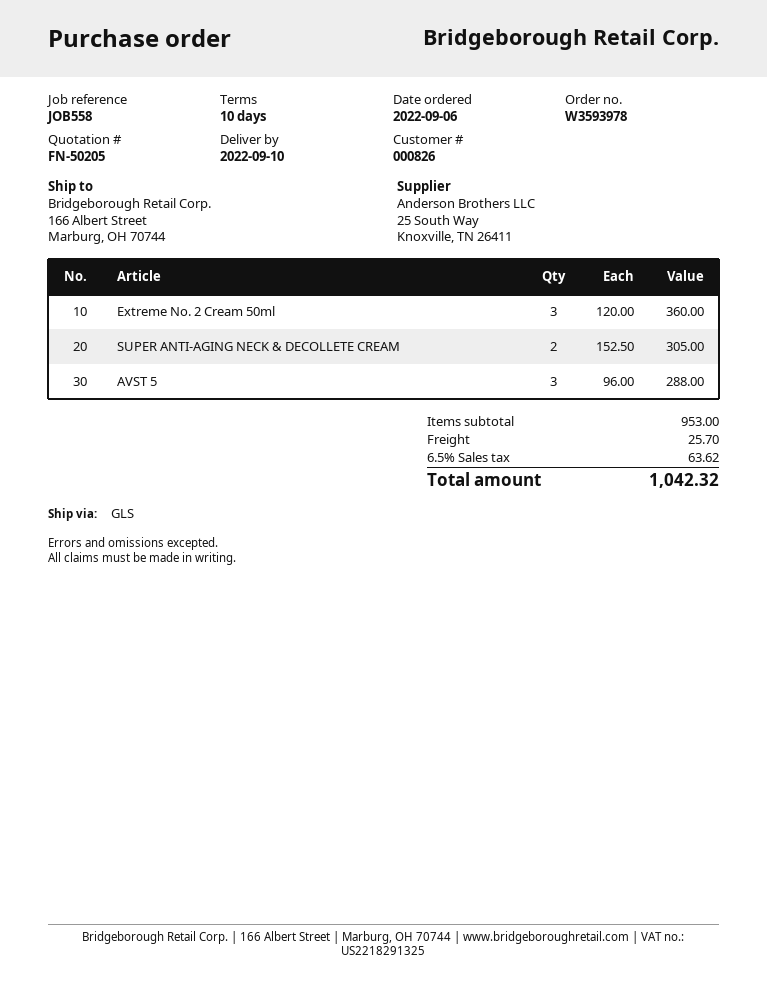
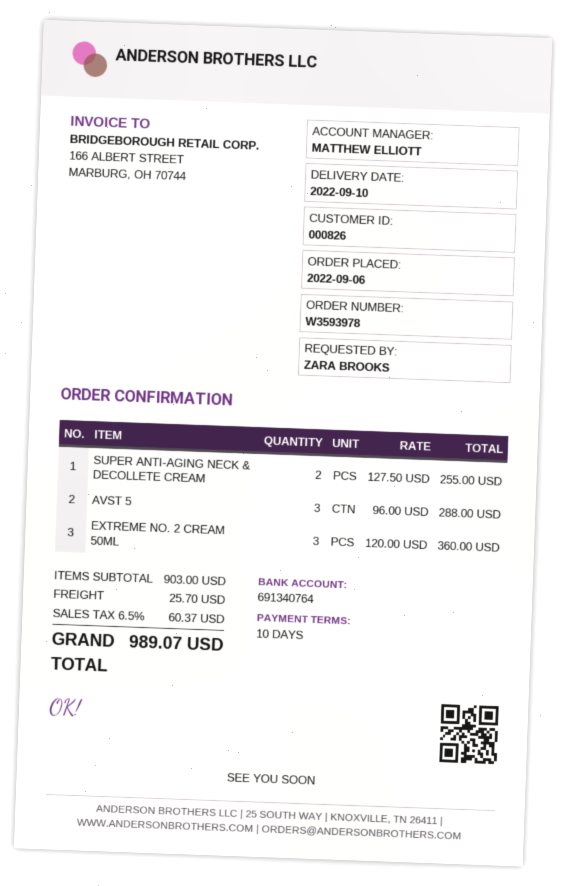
SUPER ANTI-AGING NECK & DECOLLETE CREAM: 2 x 152.50 = 305.00 -> 2 x 127.50 = 255.00
subtotal: 953.00 -> 903.00
tax: 6.5% = 63.62 -> 6.5% = 60.37
total: 1042.32 -> 989.07

